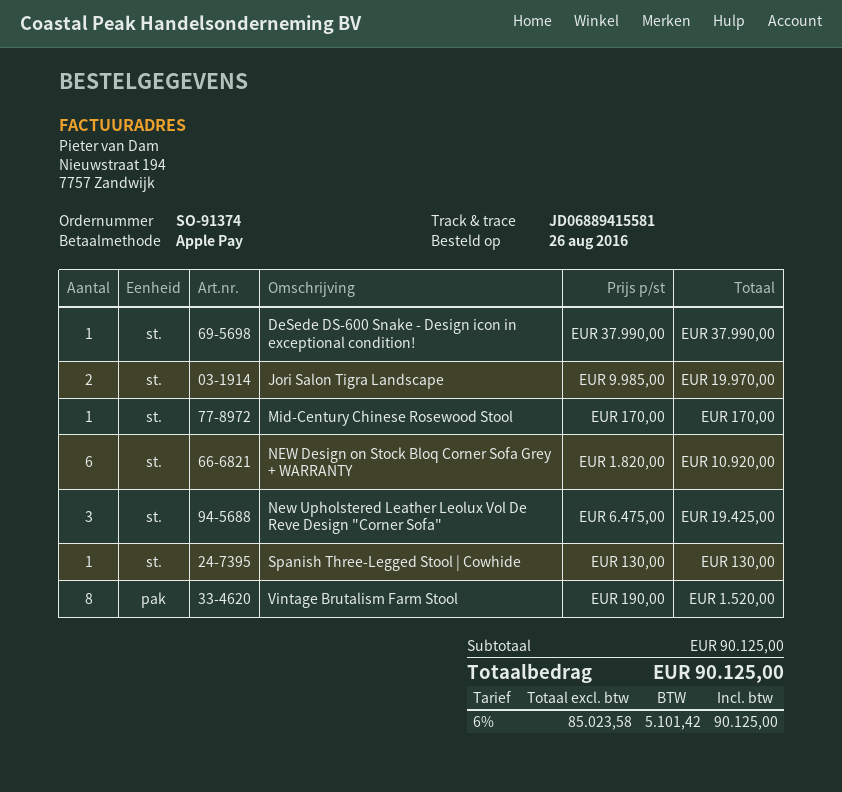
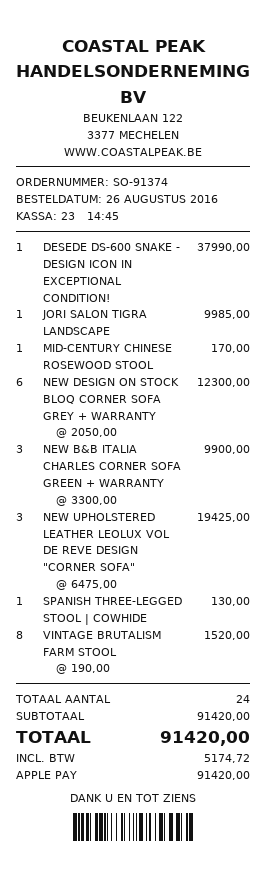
Jori Salon Tigra Landscape: 2 x 9985.00 = 19970.00 -> 1 x 9985.00 = 9985.00
NEW Design on Stock Bloq Corner Sofa Grey + WARRANTY: 6 x 1820.00 = 10920.00 -> 6 x 2050.00 = 12300.00
NEW B&B ITALIA CHARLES CORNER SOFA GREEN + WARRANTY: none -> 3 x 3300.00 = 9900.00
subtotal: 90125.00 -> 91420.00
tax: 5101.42 -> 5174.72
total: 90125.00 -> 91420.00

